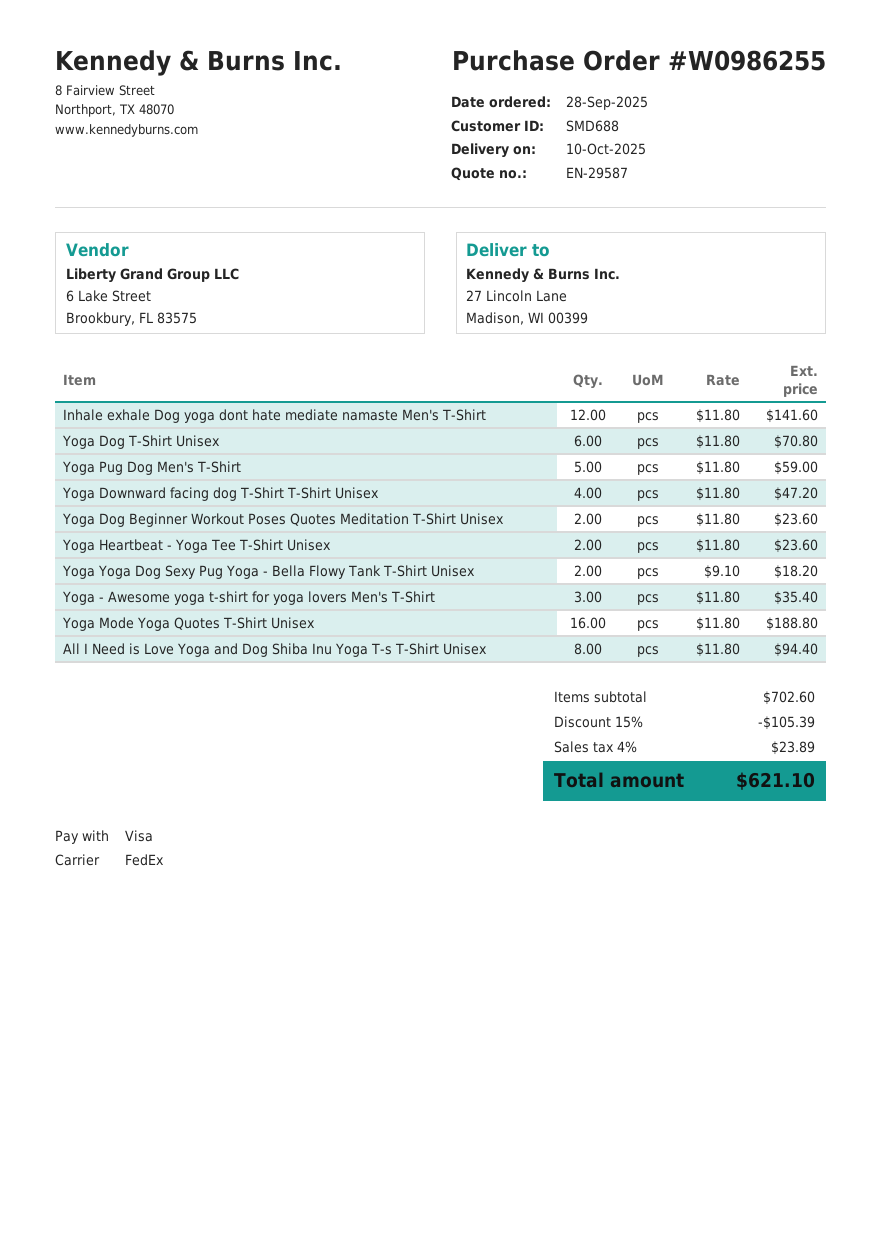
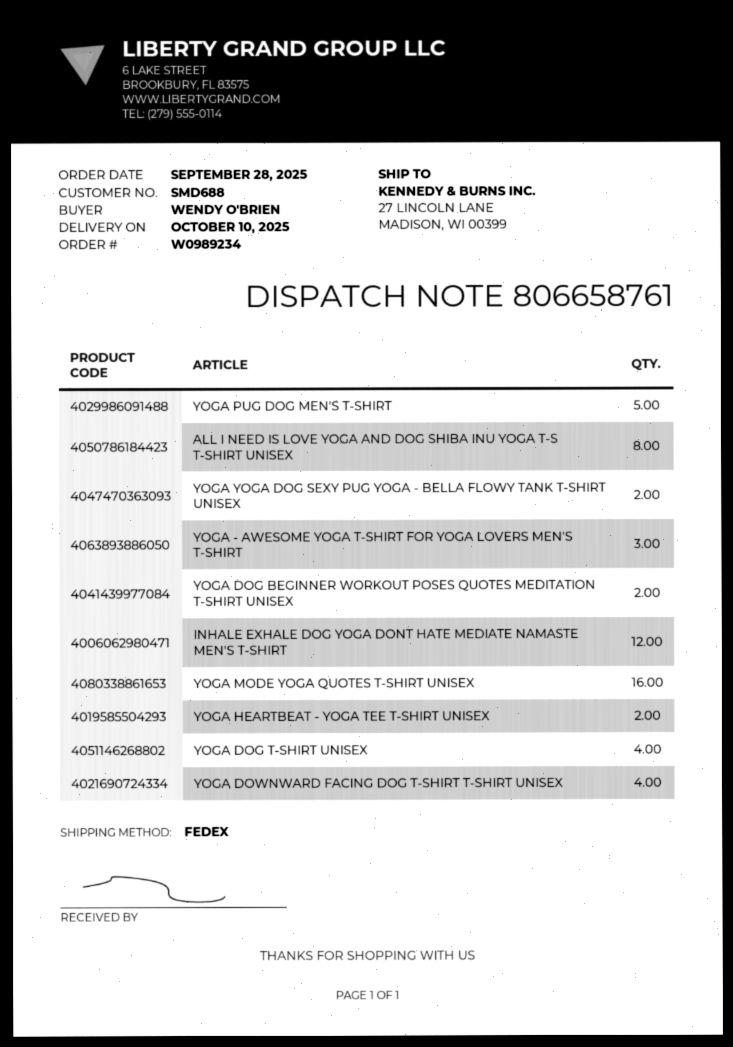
order number: W0986255 -> W0989234
Yoga Dog T-Shirt Unisex: 6 -> 4

